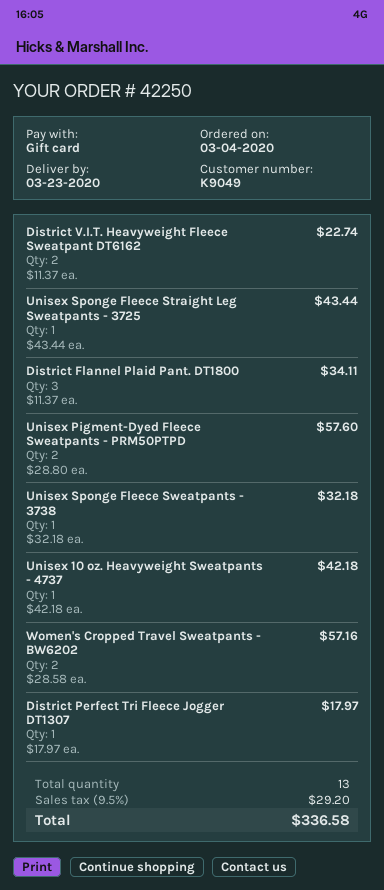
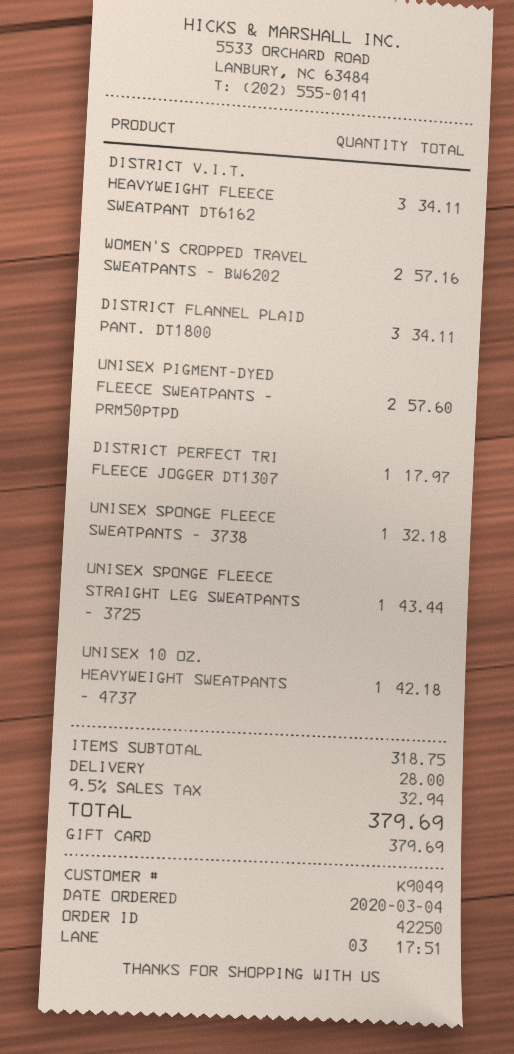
District V.I.T. Heavyweight Fleece Sweatpant DT6162: 2 for 22.74 -> 3 for 34.11
shipping: none -> 28.00
tax: 9.5% = 29.20 -> 9.5% = 32.94
total: 336.58 -> 379.69

